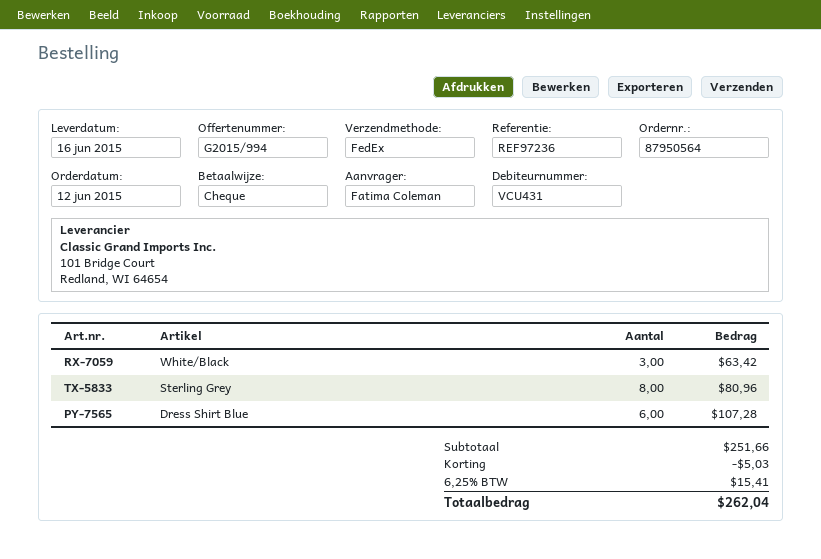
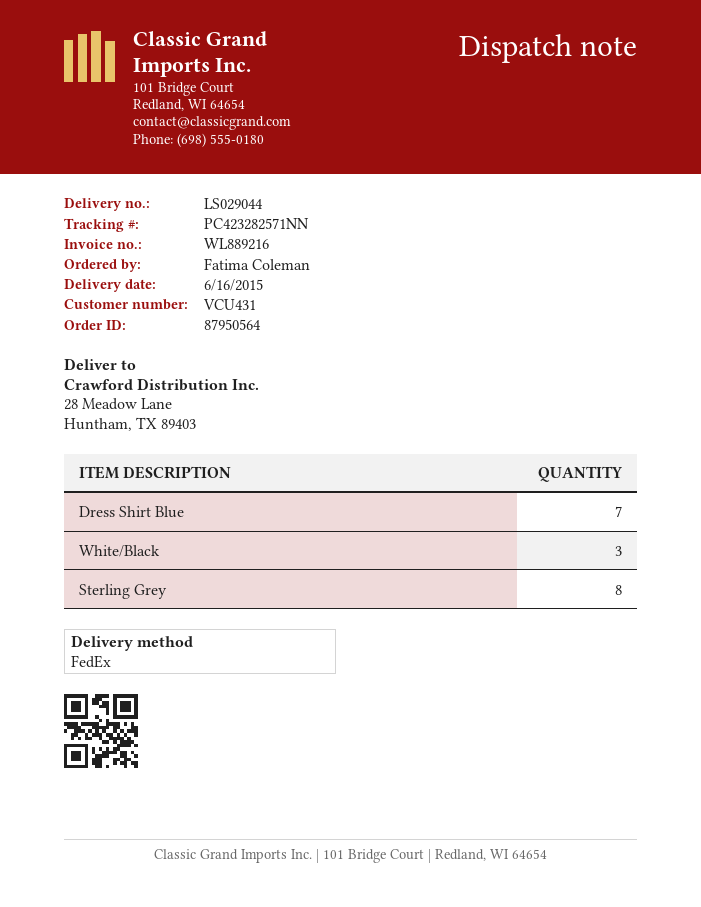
Dress Shirt Blue: 6 -> 7

